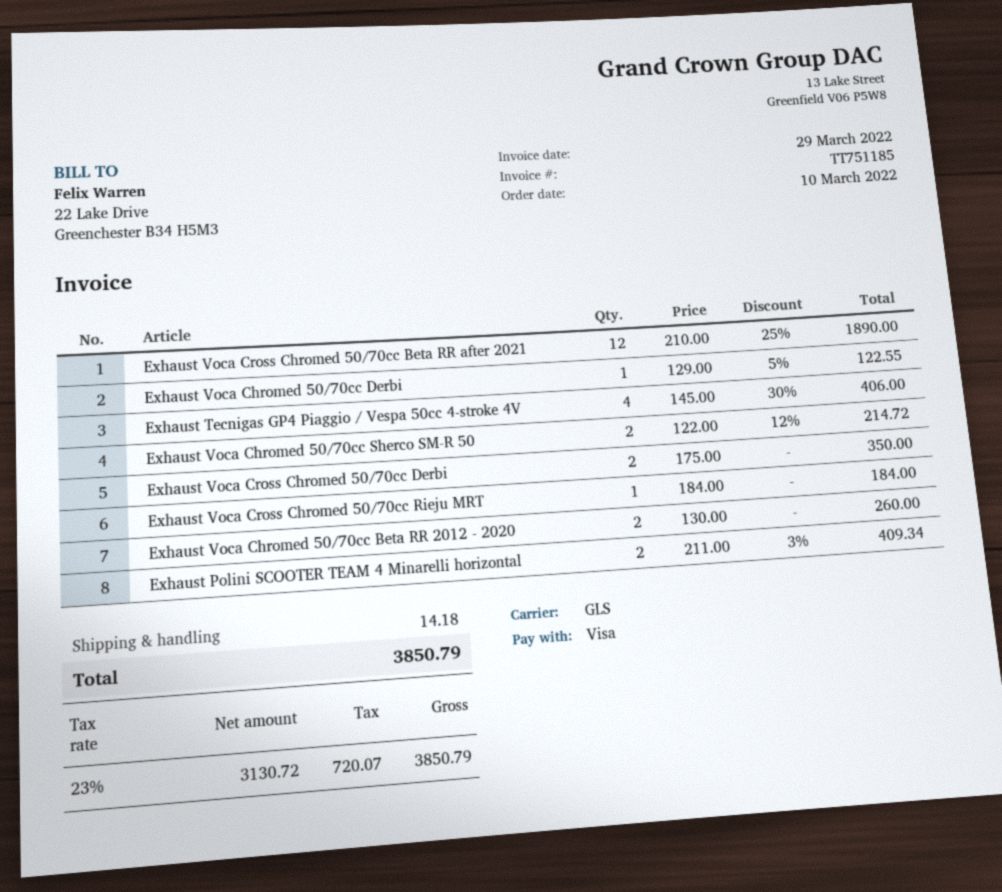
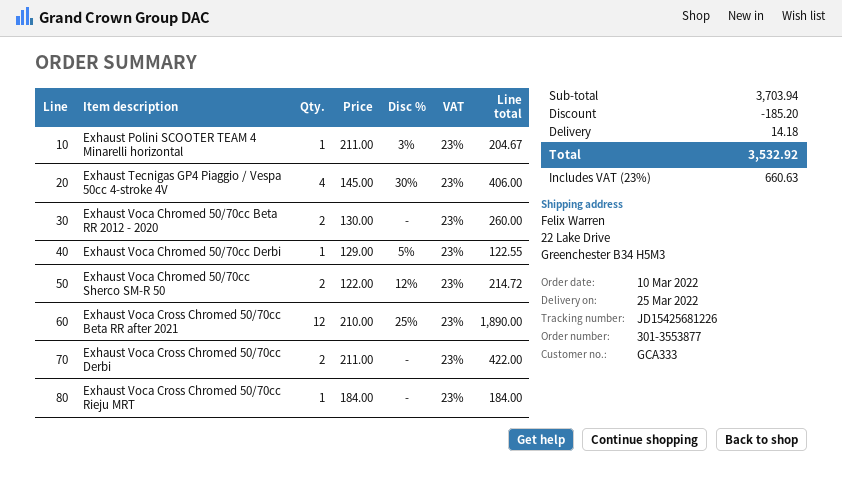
Exhaust Voca Cross Chromed 50/70cc Derbi: 2 x 175.00 = 350.00 -> 2 x 211.00 = 422.00
Exhaust Polini SCOOTER TEAM 4 Minarelli horizontal: 2 x 211.00 - 3% = 409.34 -> 1 x 211.00 - 3% = 204.67
discount: none -> 185.20
tax: 23% = 720.07 -> 23% = 660.63
total: 3850.79 -> 3532.92

